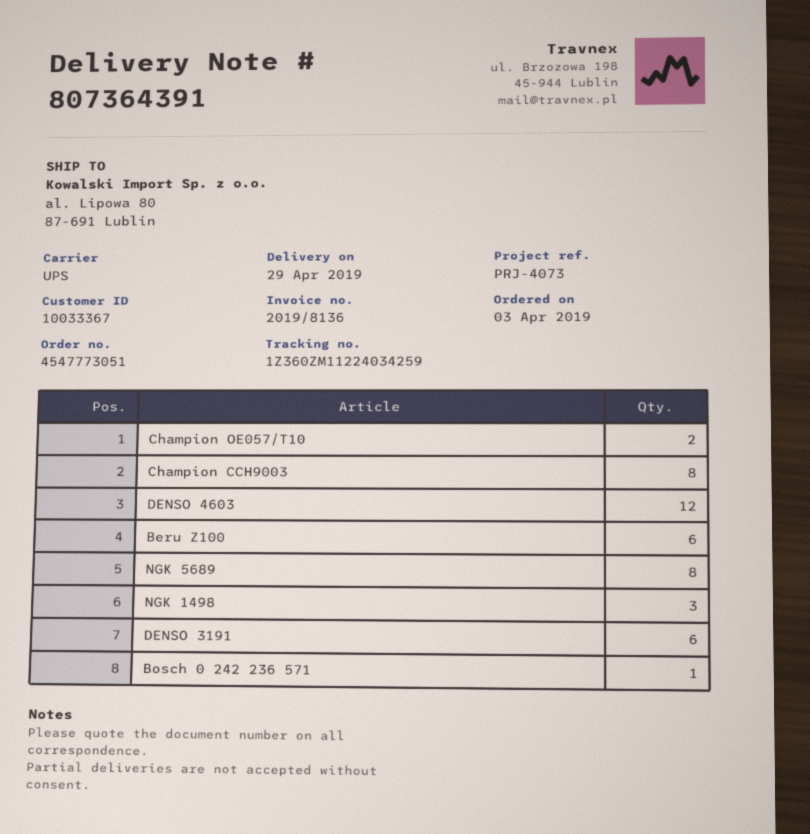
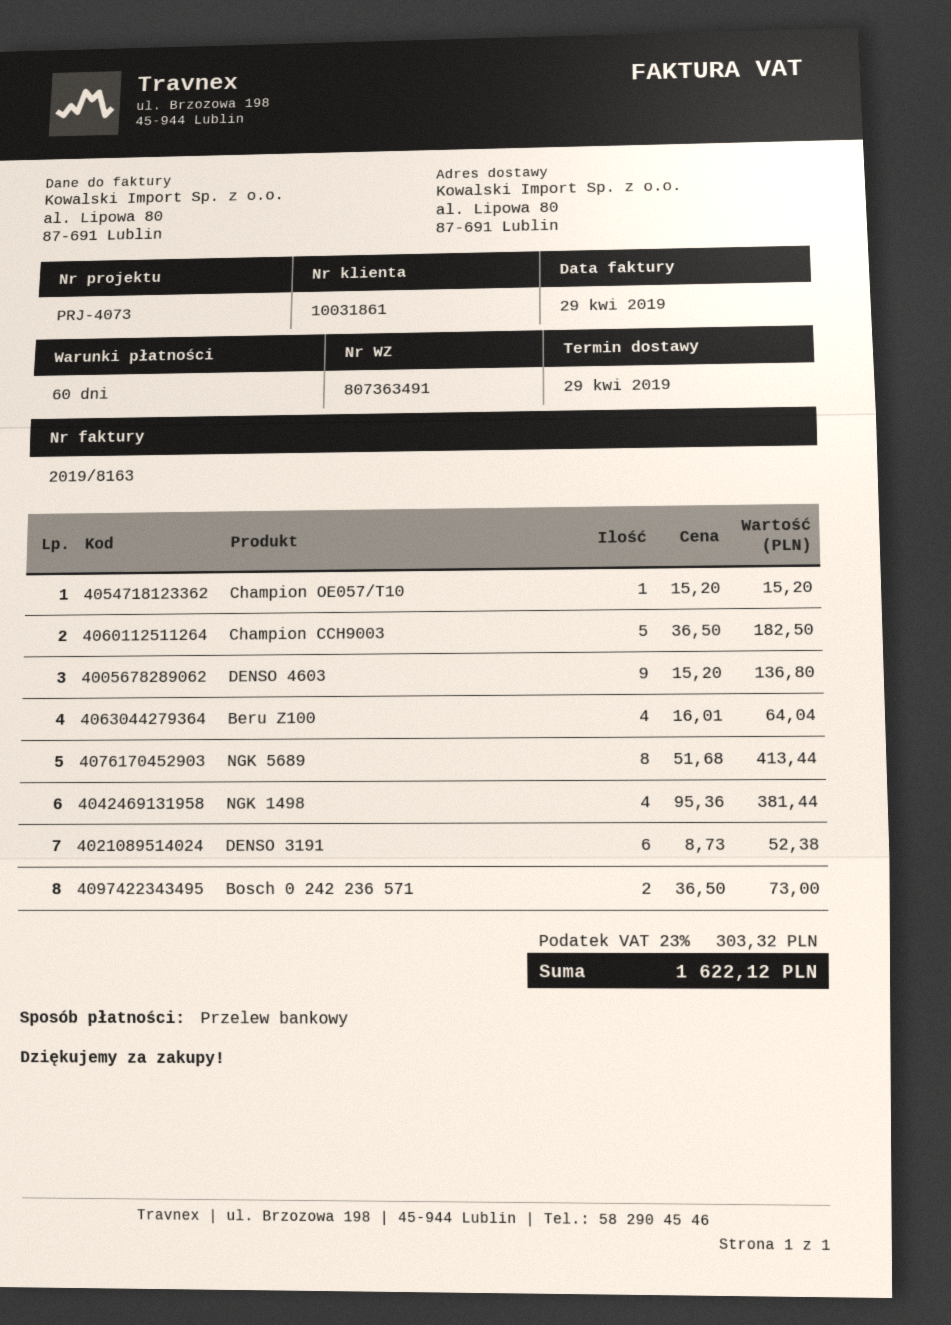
delivery note number: 807364391 -> 807363491
invoice number: 2019/8136 -> 2019/8163
customer number: 10033367 -> 10031861
Champion OE057/T10: 2 -> 1
Champion CCH9003: 8 -> 5
DENSO 4603: 12 -> 9
Beru Z100: 6 -> 4
NGK 1498: 3 -> 4
Bosch 0 242 236 571: 1 -> 2

